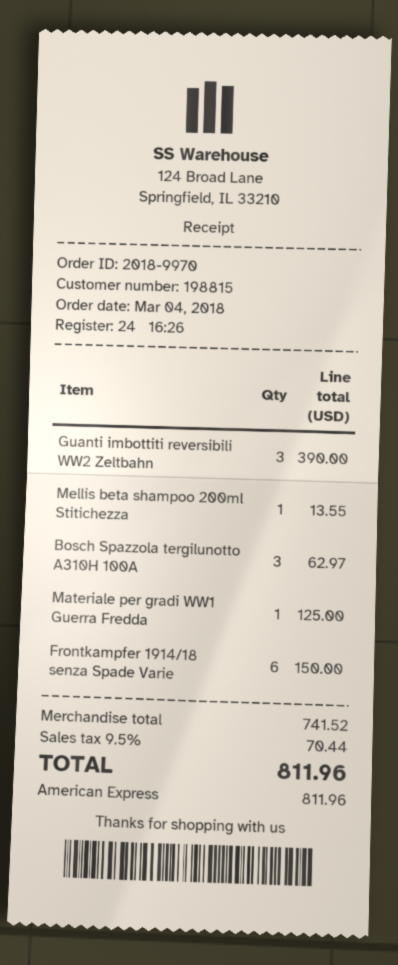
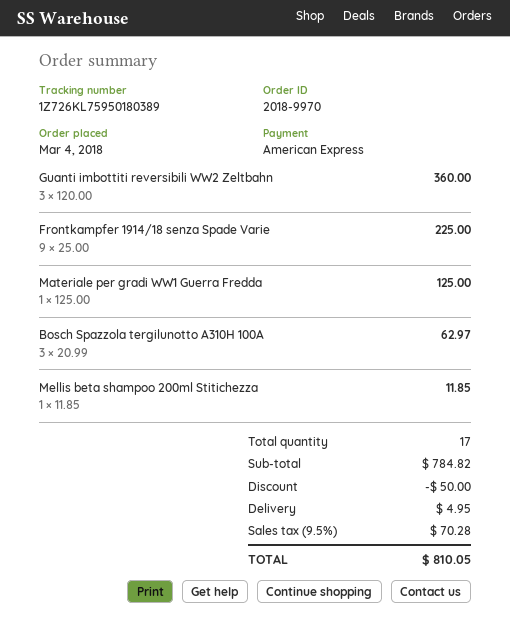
Guanti imbottiti reversibili WW2 Zeltbahn: 3 for 390.00 -> 3 for 360.00
Mellis beta shampoo 200ml Stitichezza: 1 for 13.55 -> 1 for 11.85
Frontkampfer 1914/18 senza Spade Varie: 6 for 150.00 -> 9 for 225.00
subtotal: 741.52 -> 784.82
discount: none -> 50.00
shipping: none -> 4.95
tax: 9.5% = 70.44 -> 9.5% = 70.28
total: 811.96 -> 810.05

